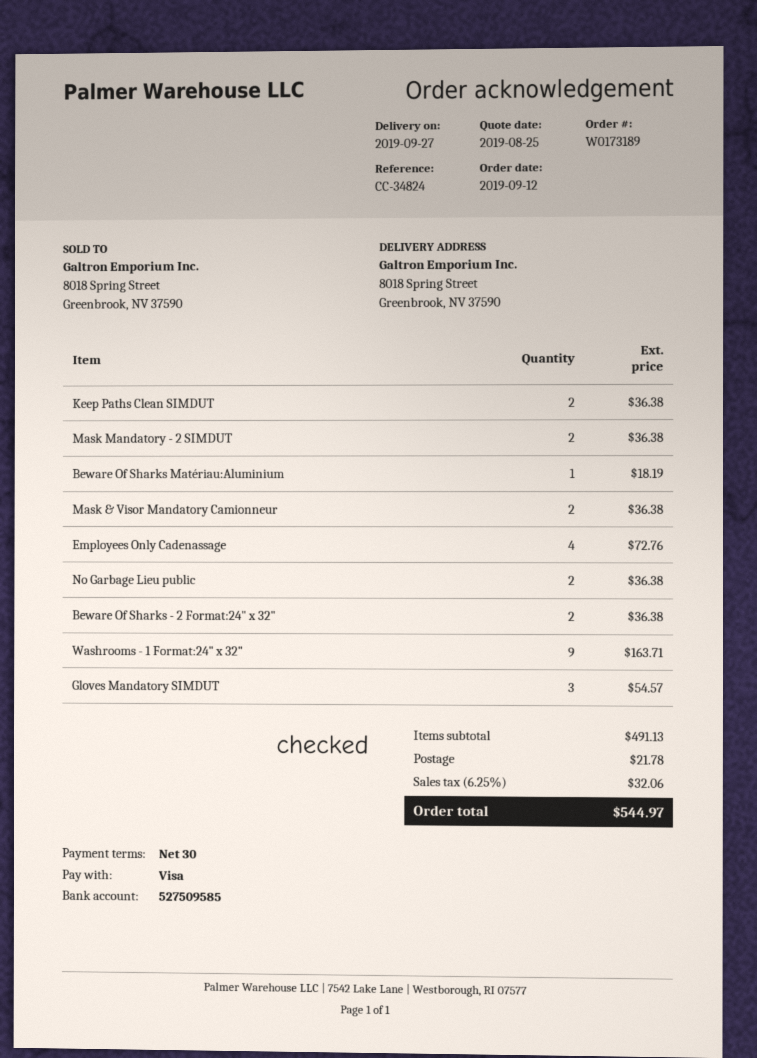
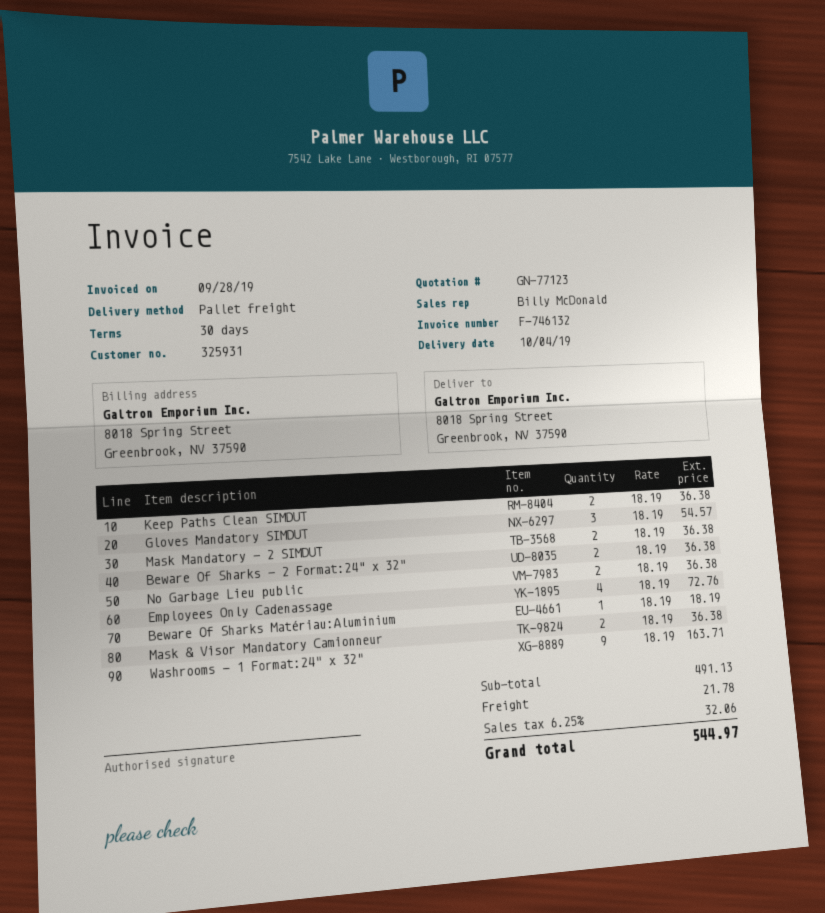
delivery date: 2019-09-27 -> 2019-10-04

